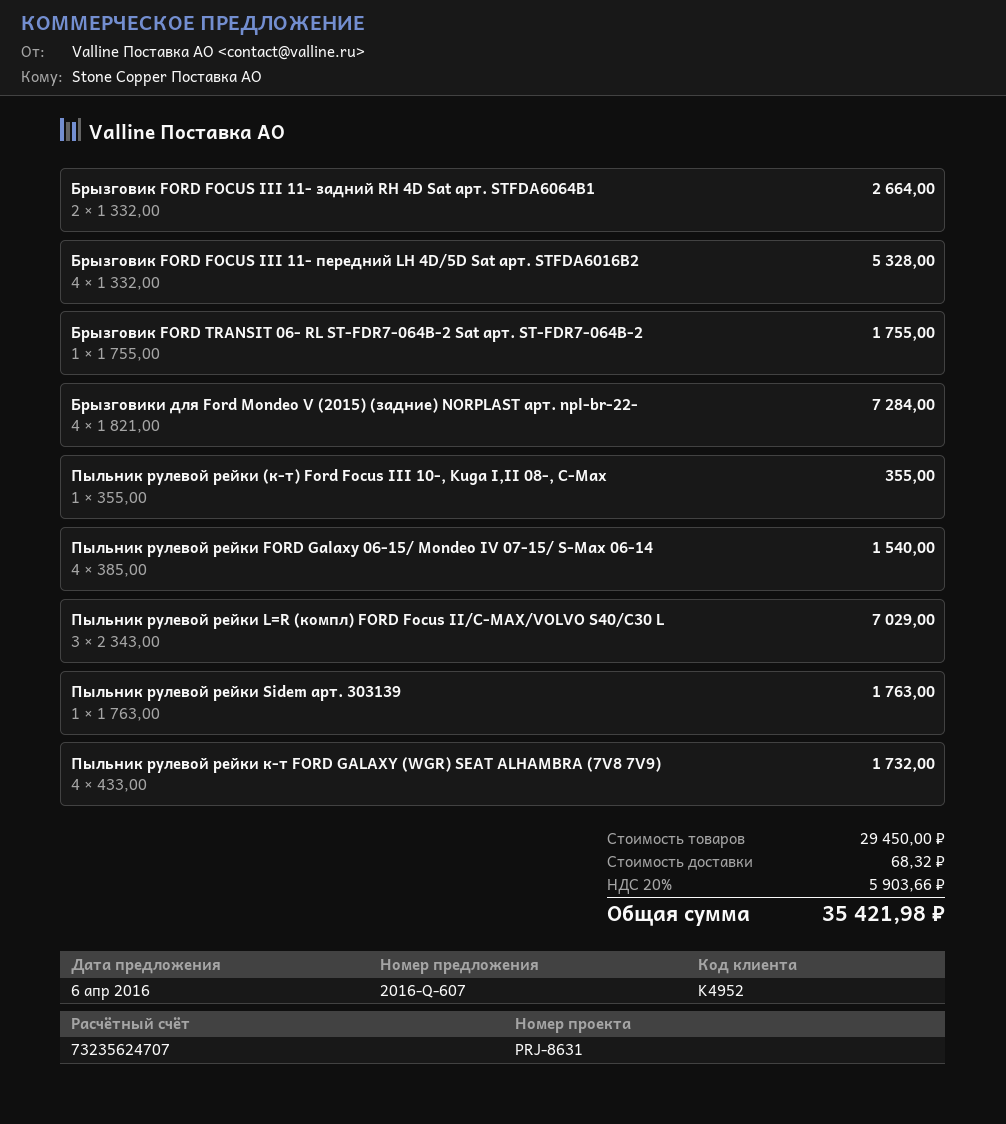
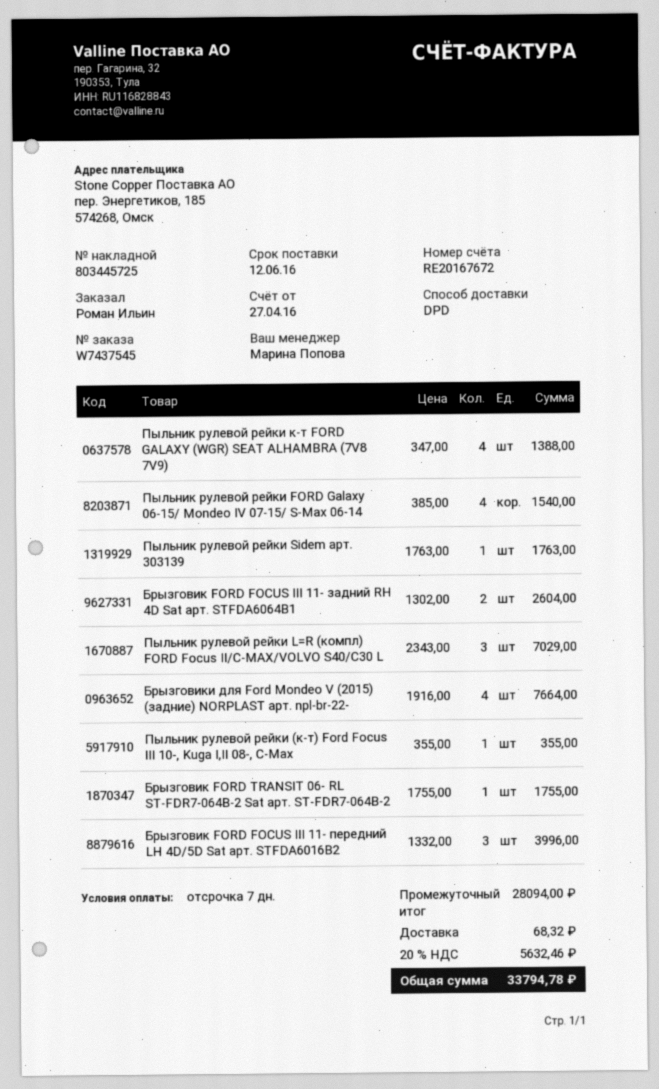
Брызговик FORD FOCUS III 11- задний RH 4D Sat арт. STFDA6064B1: 2 x 1332.00 = 2664.00 -> 2 x 1302.00 = 2604.00
Брызговик FORD FOCUS III 11- передний LH 4D/5D Sat арт. STFDA6016B2: 4 x 1332.00 = 5328.00 -> 3 x 1332.00 = 3996.00
Брызговики для Ford Mondeo V (2015) (задние) NORPLAST арт. npl-br-22-: 4 x 1821.00 = 7284.00 -> 4 x 1916.00 = 7664.00
Пыльник рулевой рейки к-т FORD GALAXY (WGR) SEAT ALHAMBRA (7V8 7V9): 4 x 433.00 = 1732.00 -> 4 x 347.00 = 1388.00
subtotal: 29450.00 -> 28094.00
tax: 20% = 5903.66 -> 20% = 5632.46
total: 35421.98 -> 33794.78

